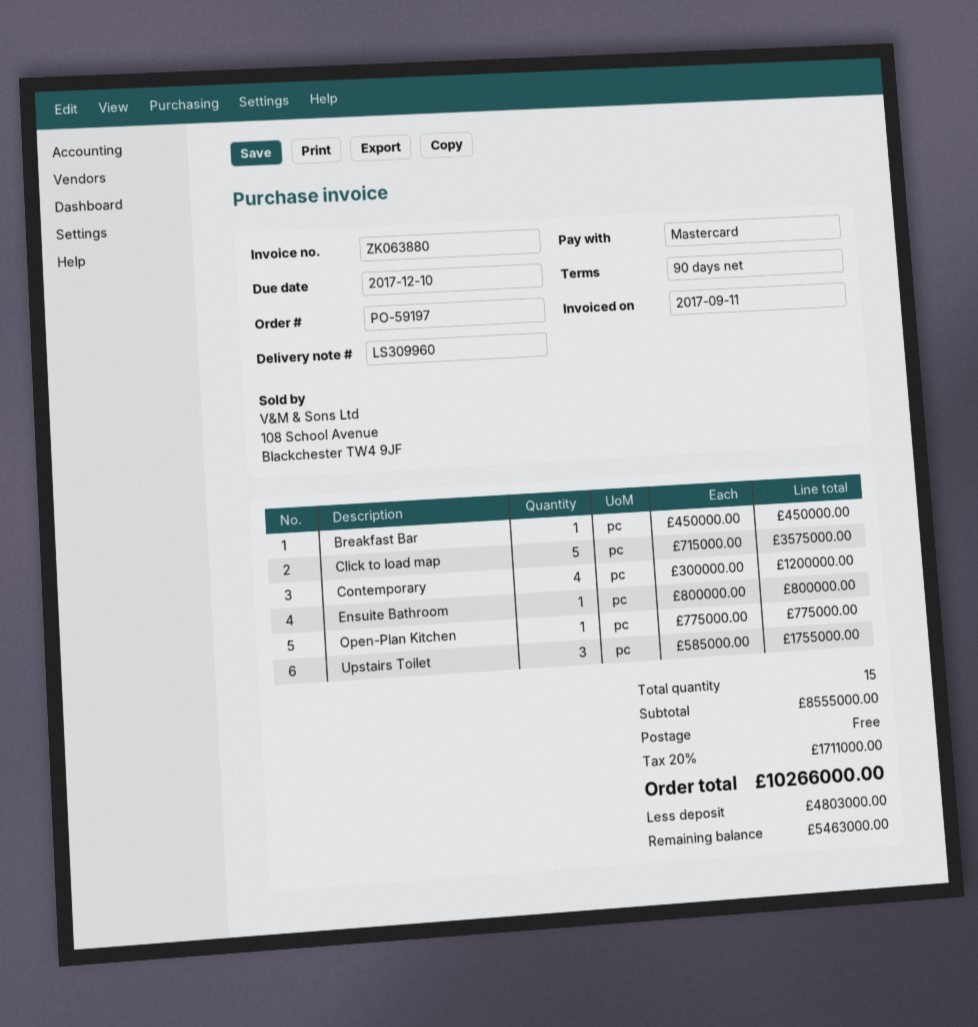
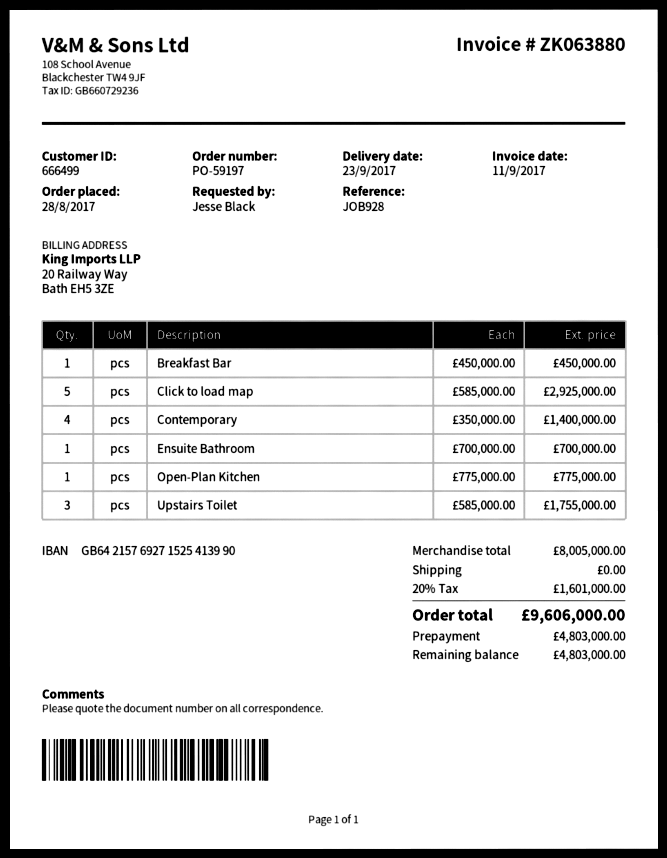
Click to load map: 5 x 715000.00 = 3575000.00 -> 5 x 585000.00 = 2925000.00
Contemporary: 4 x 300000.00 = 1200000.00 -> 4 x 350000.00 = 1400000.00
Ensuite Bathroom: 1 x 800000.00 = 800000.00 -> 1 x 700000.00 = 700000.00
subtotal: 8555000.00 -> 8005000.00
tax: 20% = 1711000.00 -> 20% = 1601000.00
total: 10266000.00 -> 9606000.00
balance: 5463000.00 -> 4803000.00

